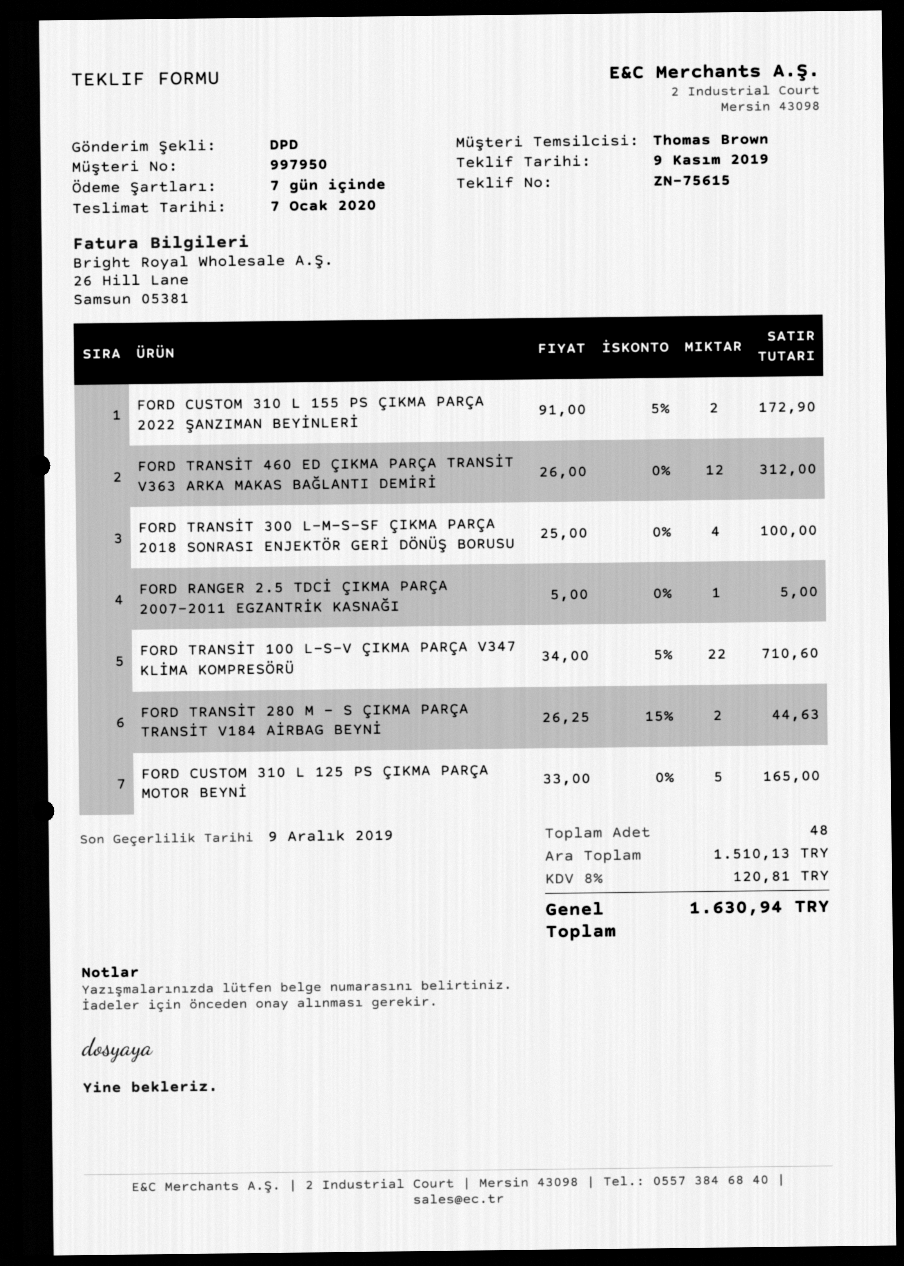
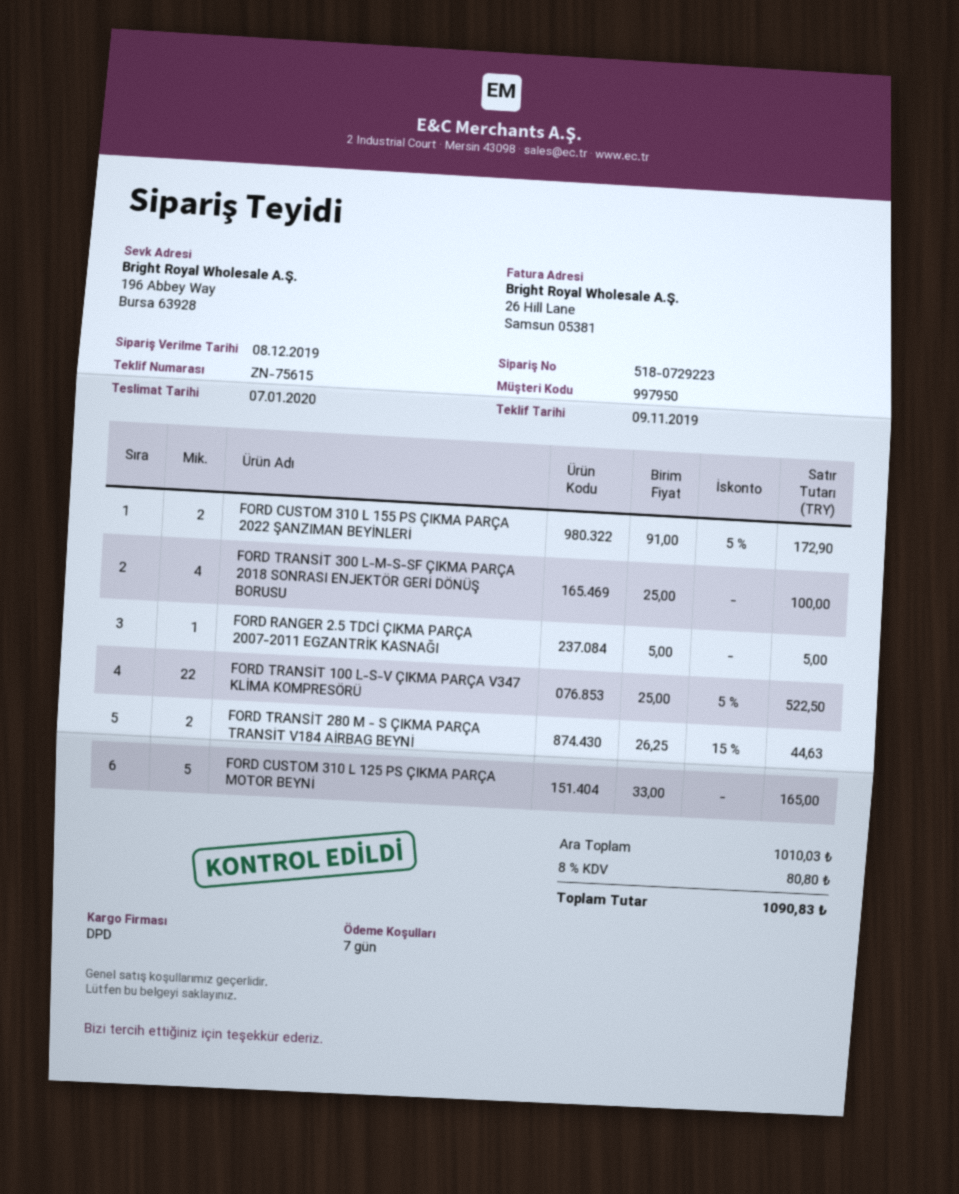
FORD TRANSİT 460 ED ÇIKMA PARÇA TRANSİT V363 ARKA MAKAS BAĞLANTI DEMİRİ: 12 x 26.00 = 312.00 -> none
FORD TRANSİT 100 L-S-V ÇIKMA PARÇA V347 KLİMA KOMPRESÖRÜ: 22 x 34.00 - 5% = 710.60 -> 22 x 25.00 - 5% = 522.50
subtotal: 1510.13 -> 1010.03
tax: 8% = 120.81 -> 8% = 80.80
total: 1630.94 -> 1090.83

